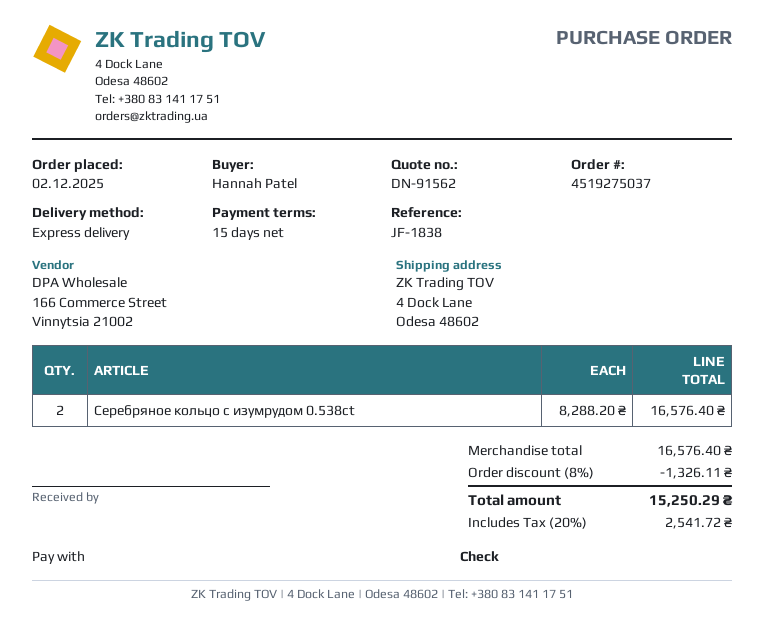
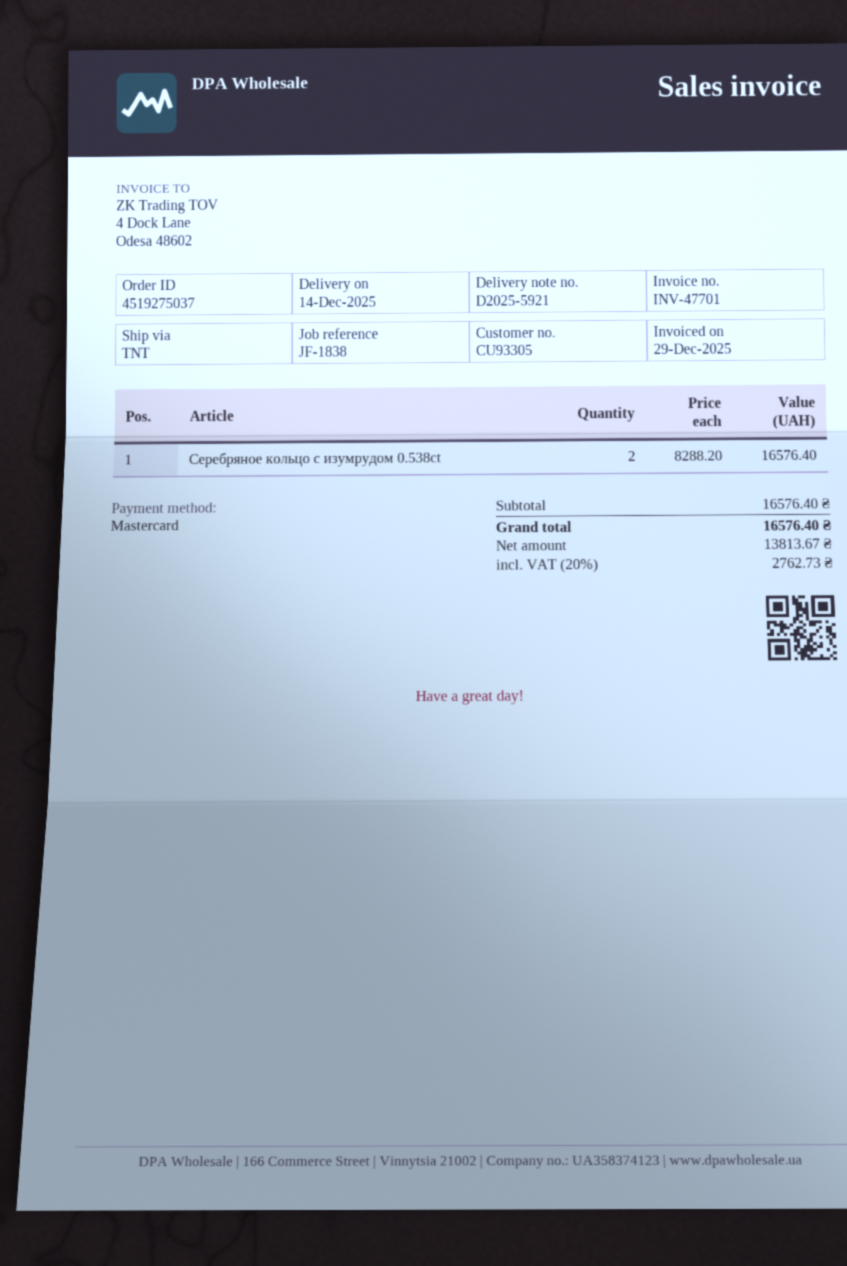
payment method: cheque -> Mastercard
shipping method: express -> TNT
discount: 8% = 1326.11 -> none
tax: 20% = 2541.72 -> 20% = 2762.73
total: 15250.29 -> 16576.40

